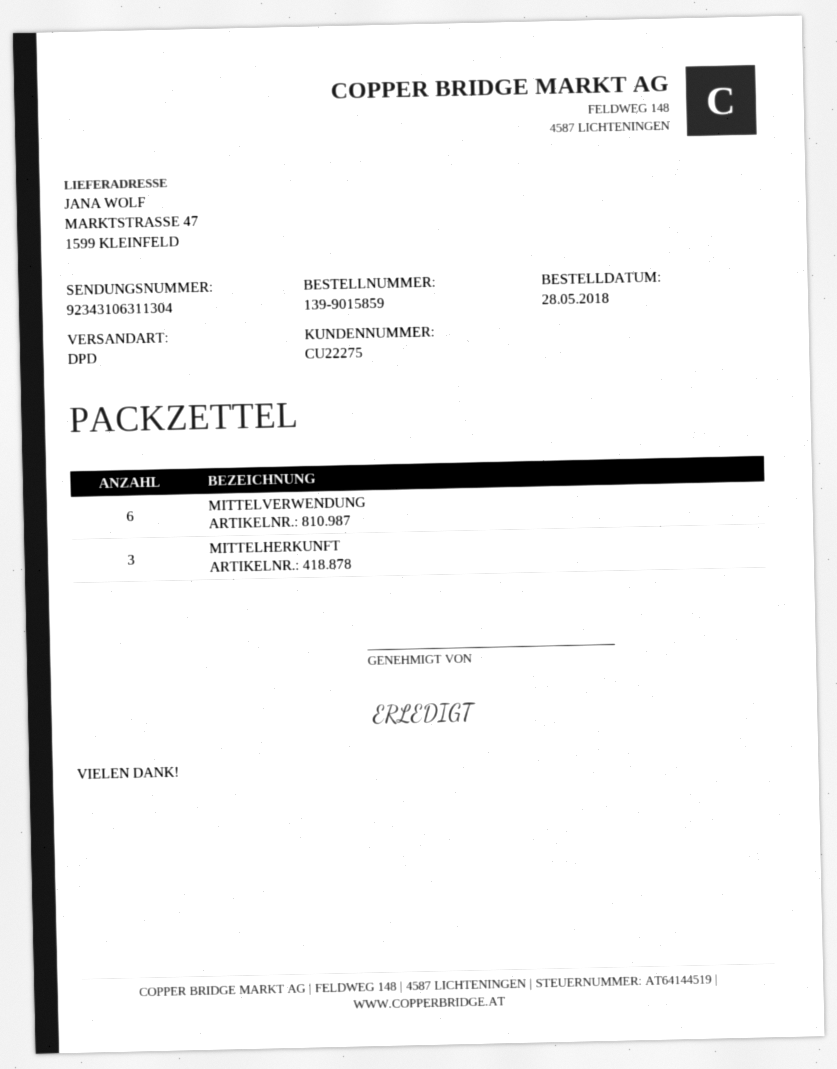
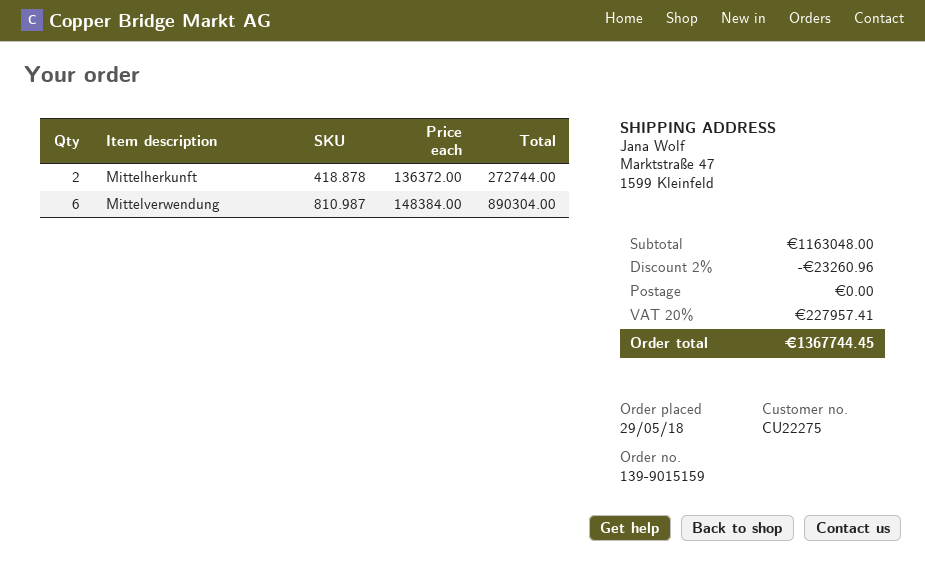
order number: 139-9015859 -> 139-9015159
order date: 2018-05-28 -> 2018-05-29
MITTELHERKUNFT: 3 -> 2

